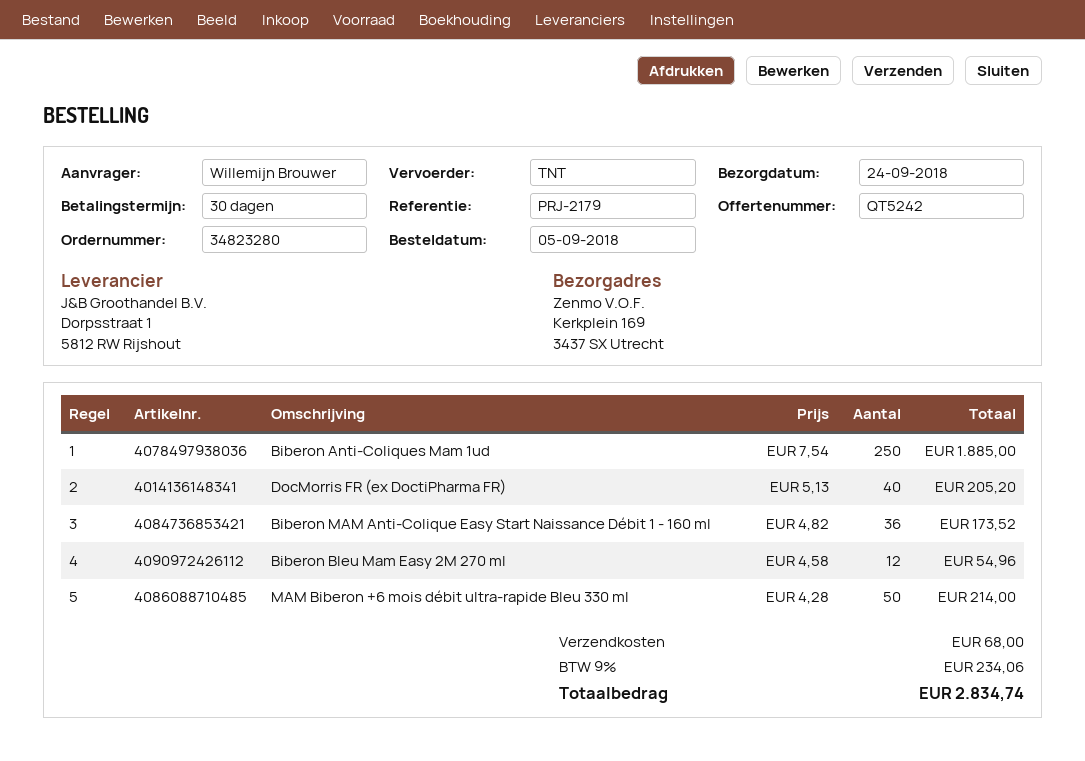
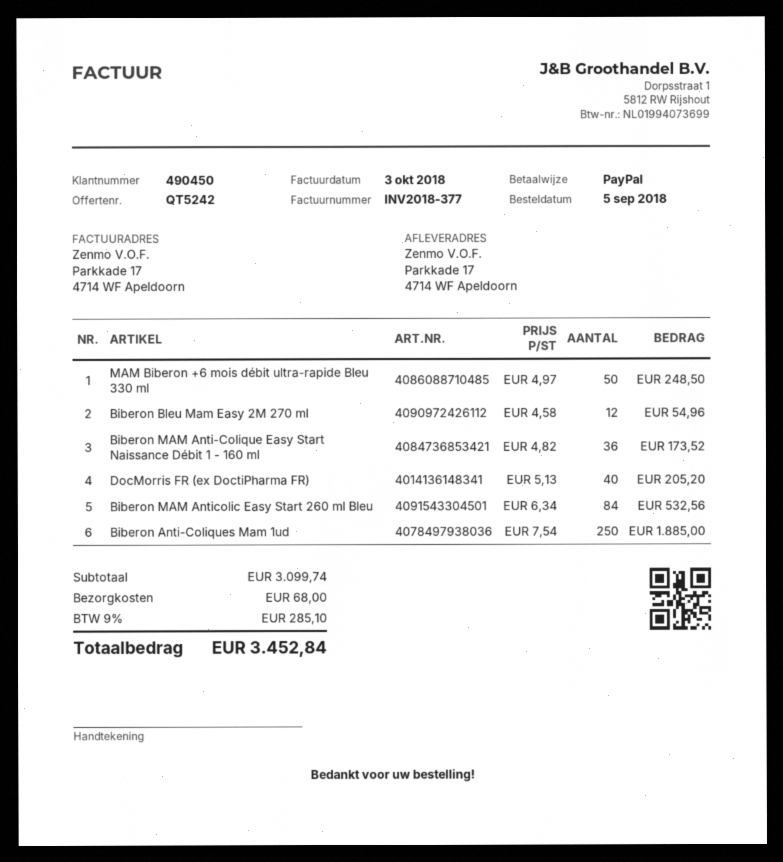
ship to: Kerkplein 169, 3437 SX Utrecht -> Parkkade 17, 4714 WF Apeldoorn
MAM Biberon +6 mois débit ultra-rapide Bleu 330 ml: 50 x 4.28 = 214.00 -> 50 x 4.97 = 248.50
Biberon MAM Anticolic Easy Start 260 ml Bleu: none -> 84 x 6.34 = 532.56
tax: 9% = 234.06 -> 9% = 285.10
total: 2834.74 -> 3452.84

